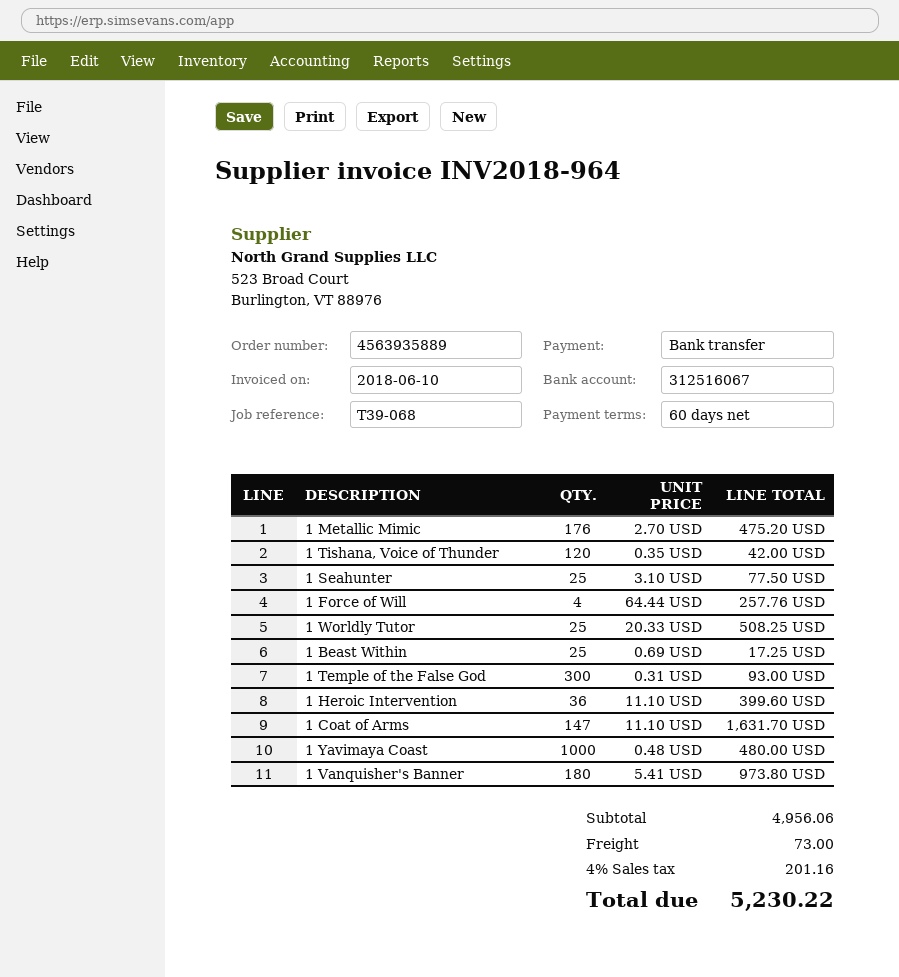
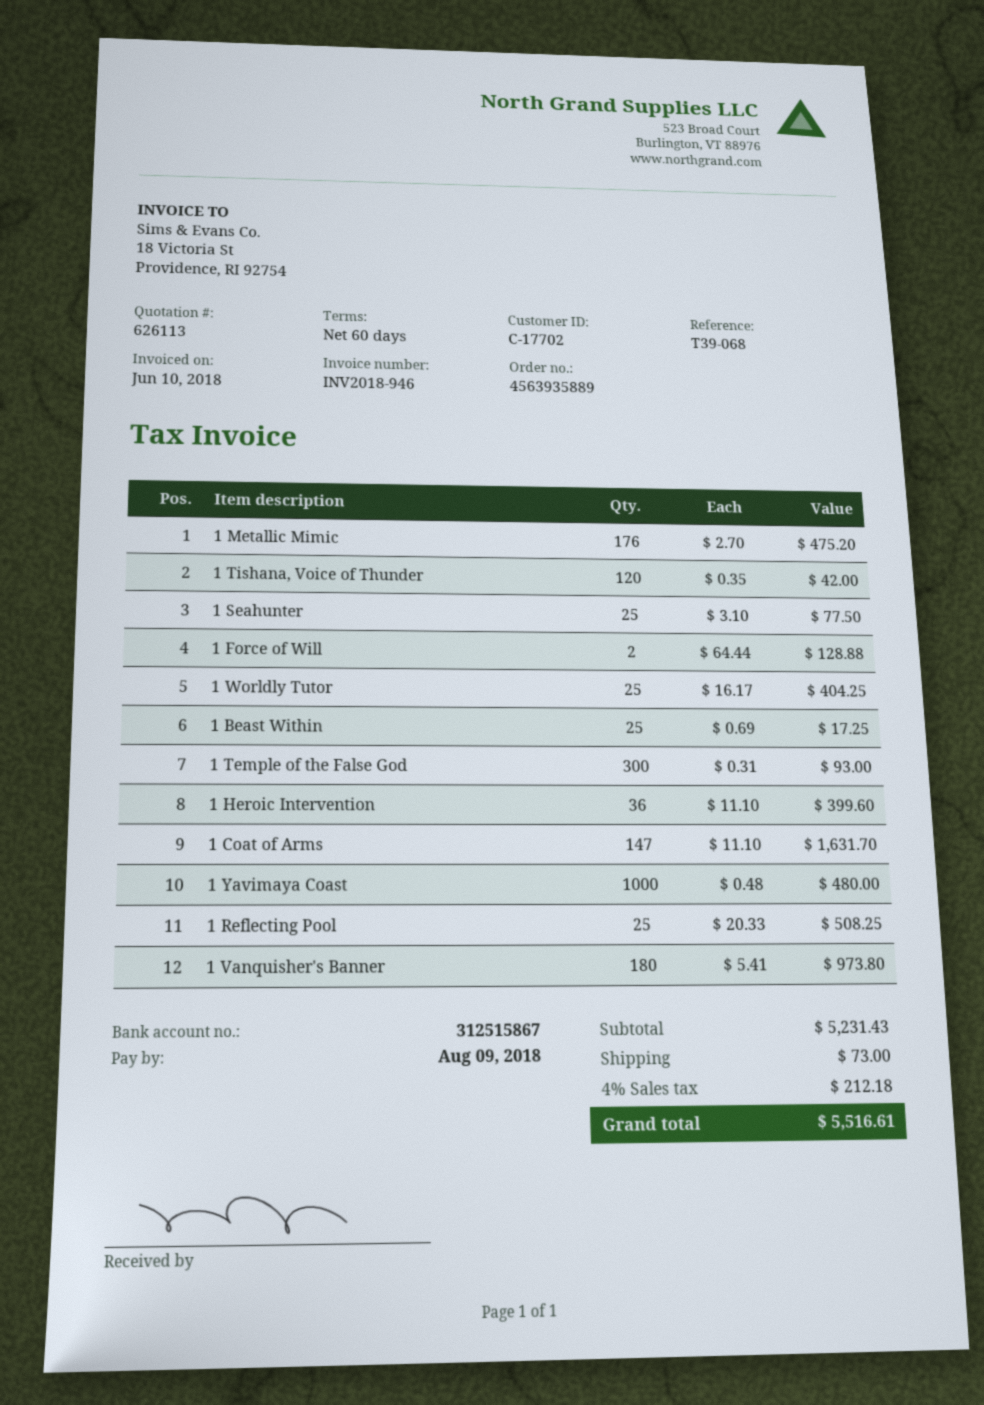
invoice number: INV2018-964 -> INV2018-946
bank account: 312516067 -> 312515867
1 Force of Will: 4 x 64.44 = 257.76 -> 2 x 64.44 = 128.88
1 Worldly Tutor: 25 x 20.33 = 508.25 -> 25 x 16.17 = 404.25
1 Reflecting Pool: none -> 25 x 20.33 = 508.25
subtotal: 4956.06 -> 5231.43
tax: 4% = 201.16 -> 4% = 212.18
total: 5230.22 -> 5516.61

